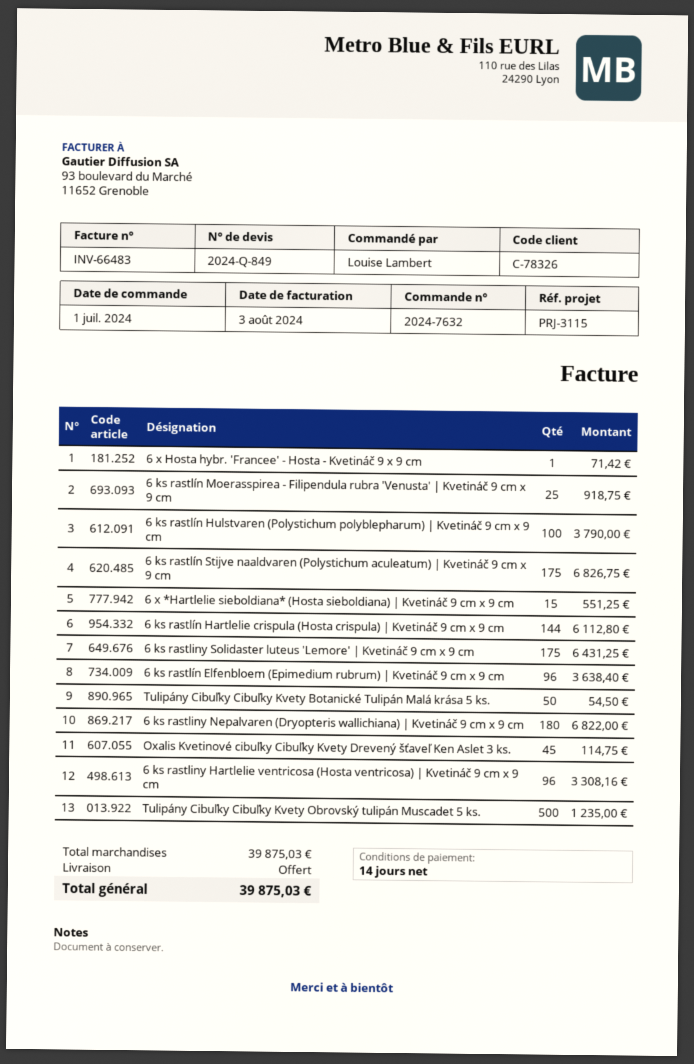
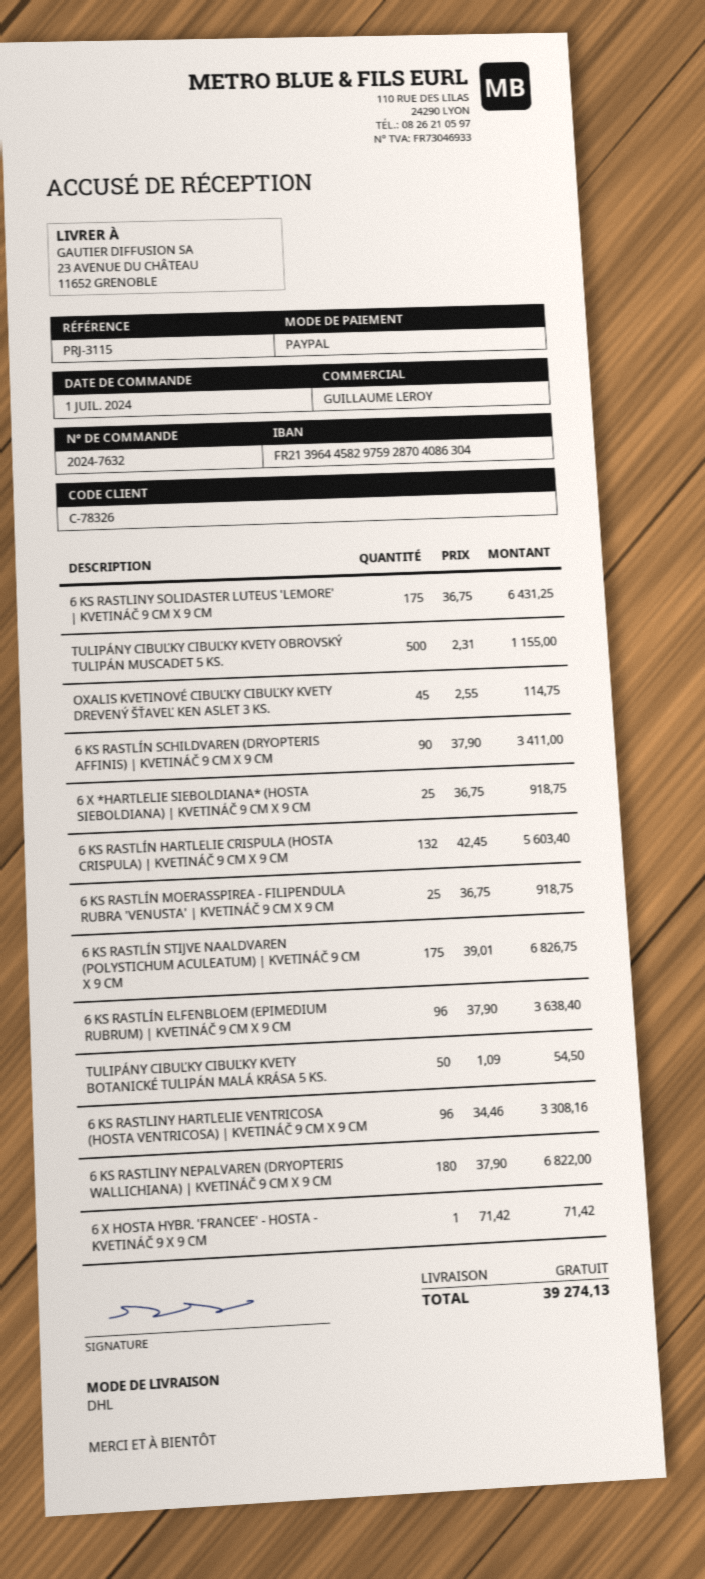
6 ks rastlín Hulstvaren (Polystichum polyblepharum) | Kvetináč 9 cm x 9 cm: 100 for 3790.00 -> none
6 x *Hartlelie sieboldiana* (Hosta sieboldiana) | Kvetináč 9 cm x 9 cm: 15 for 551.25 -> 25 for 918.75
6 ks rastlín Hartlelie crispula (Hosta crispula) | Kvetináč 9 cm x 9 cm: 144 for 6112.80 -> 132 for 5603.40
Tulipány Cibuľky Cibuľky Kvety Obrovský tulipán Muscadet 5 ks.: 500 for 1235.00 -> 500 for 1155.00
6 KS RASTLÍN SCHILDVAREN (DRYOPTERIS AFFINIS) | KVETINÁČ 9 CM X 9 CM: none -> 90 for 3411.00
total: 39875.03 -> 39274.13

